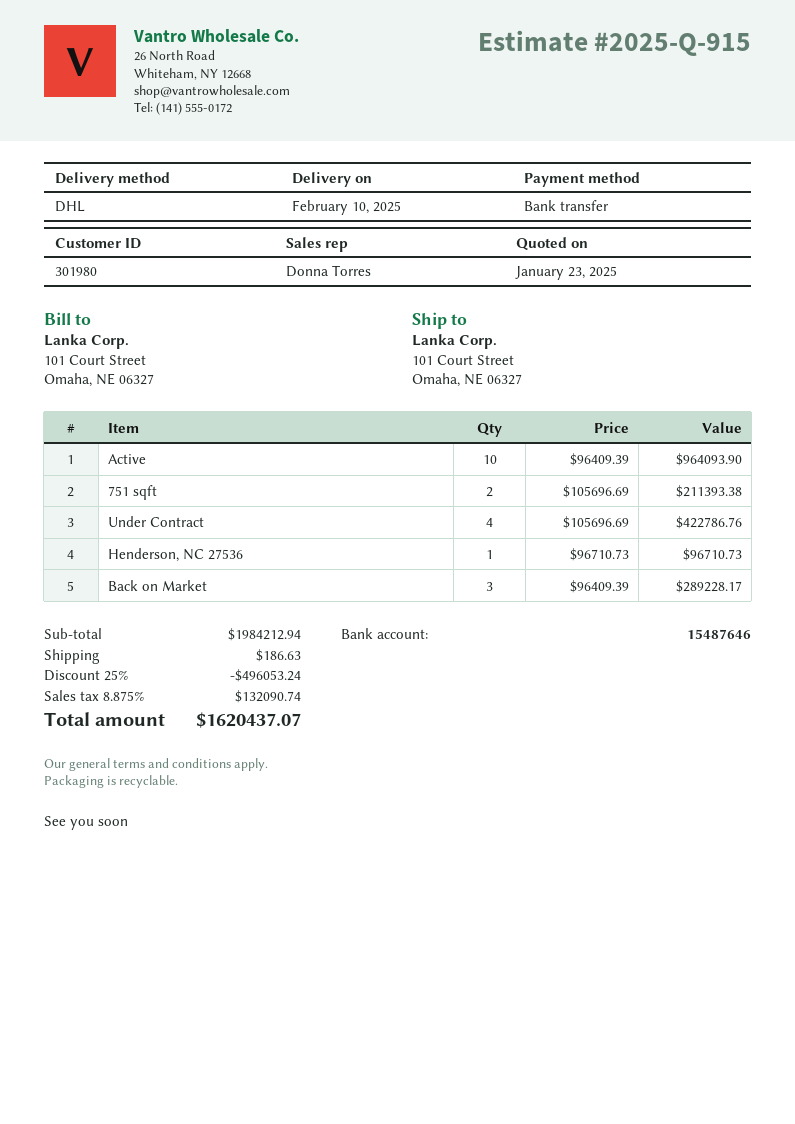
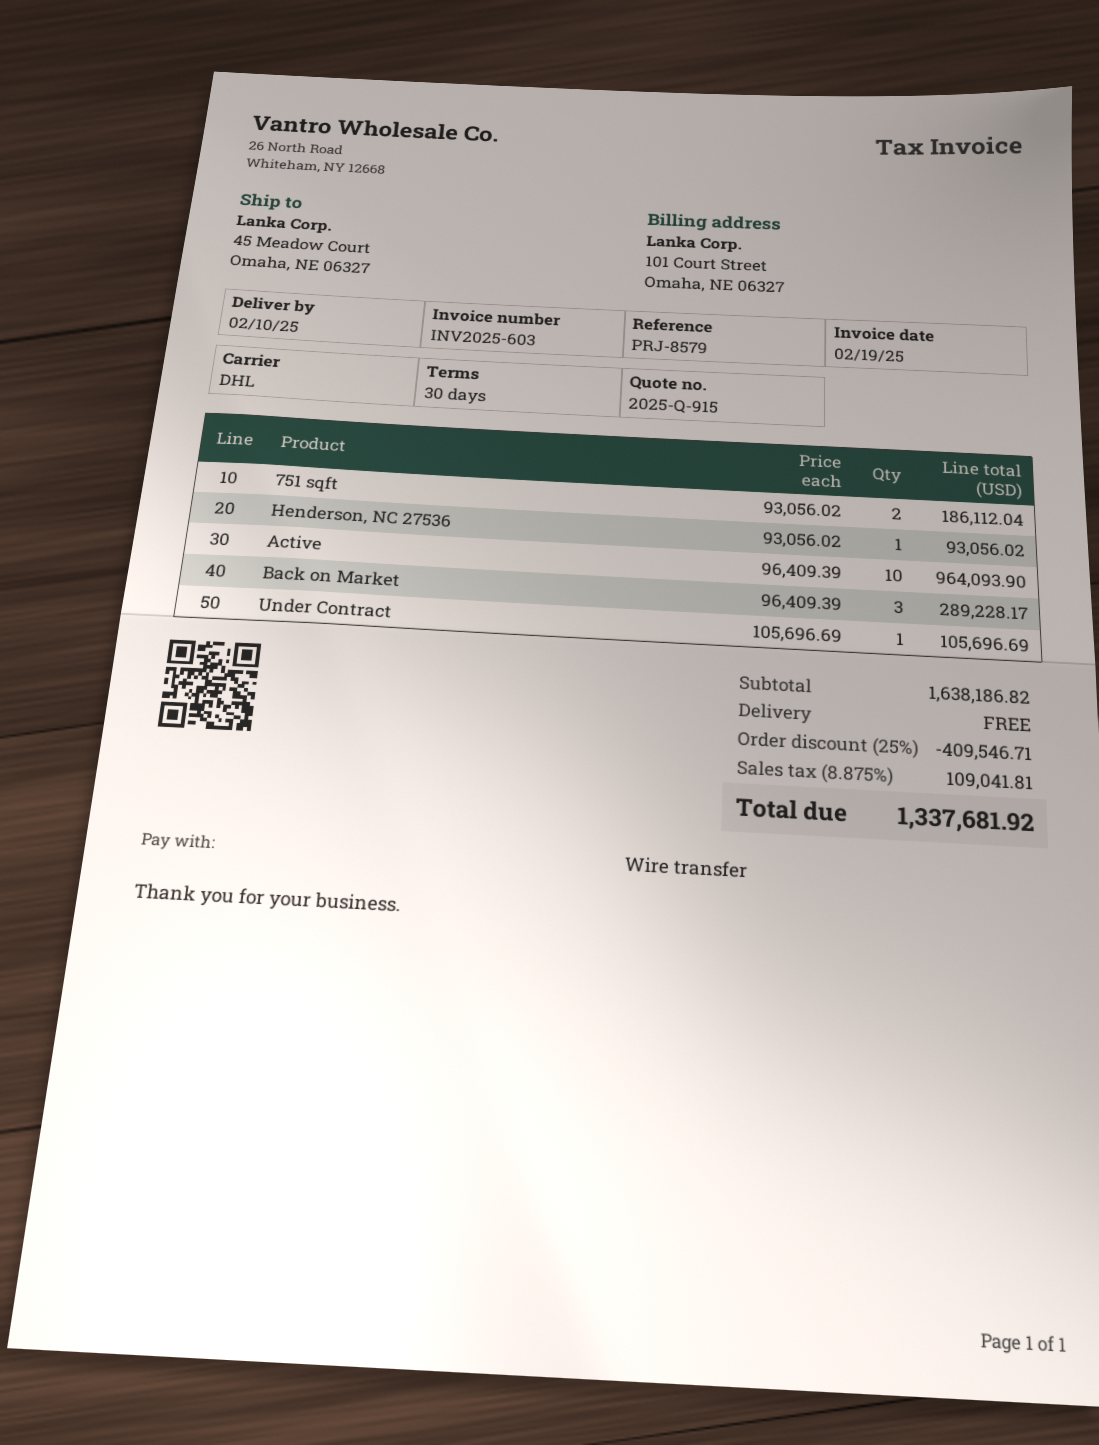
ship to: 101 Court Street, Omaha, NE 06327 -> 45 Meadow Court, Omaha, NE 06327
751 sqft: 2 x 105696.69 = 211393.38 -> 2 x 93056.02 = 186112.04
Under Contract: 4 x 105696.69 = 422786.76 -> 1 x 105696.69 = 105696.69
Henderson, NC 27536: 1 x 96710.73 = 96710.73 -> 1 x 93056.02 = 93056.02
subtotal: 1984212.94 -> 1638186.82
discount: 25% = 496053.24 -> 25% = 409546.71
shipping: 186.63 -> 0.00
tax: 8.875% = 132090.74 -> 8.875% = 109041.81
total: 1620437.07 -> 1337681.92

